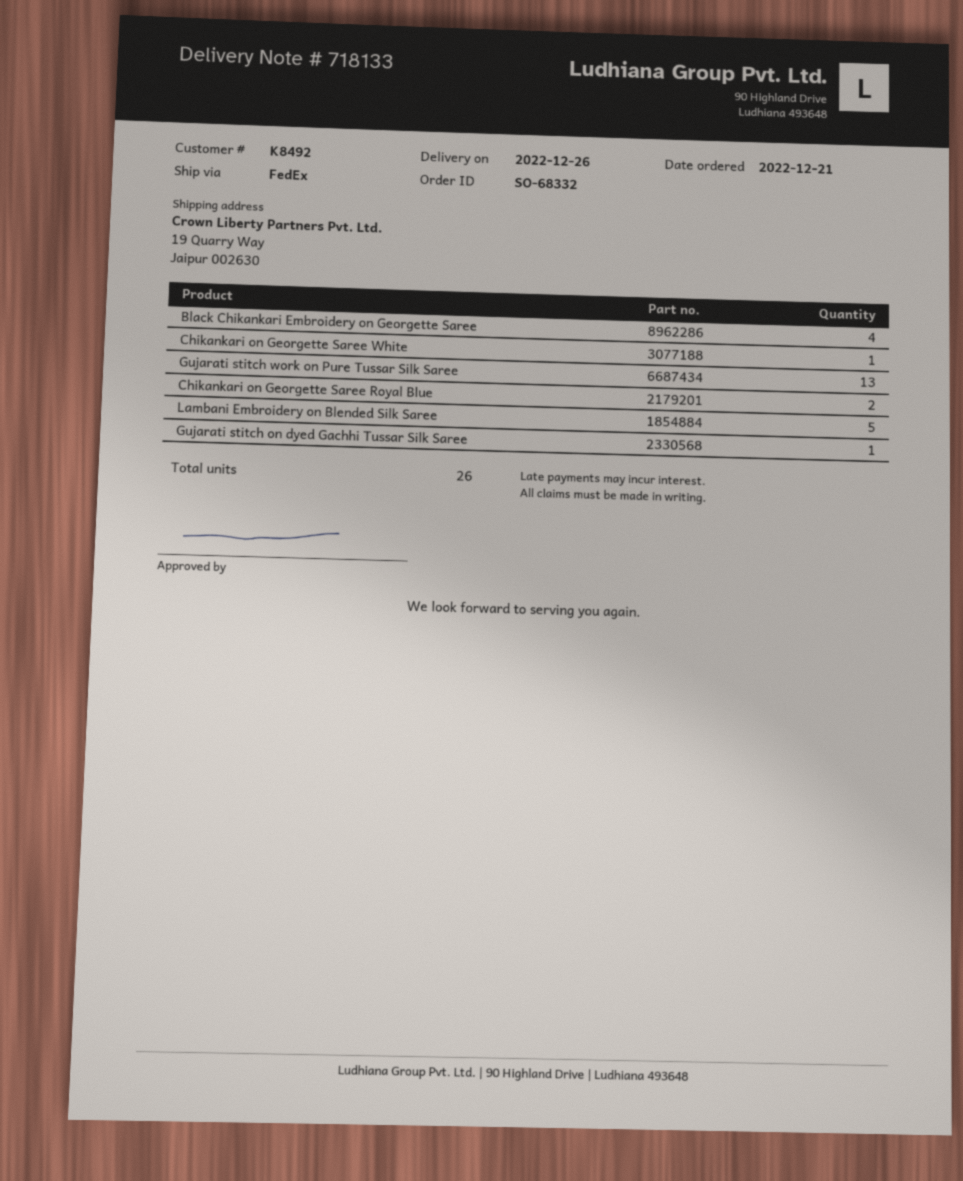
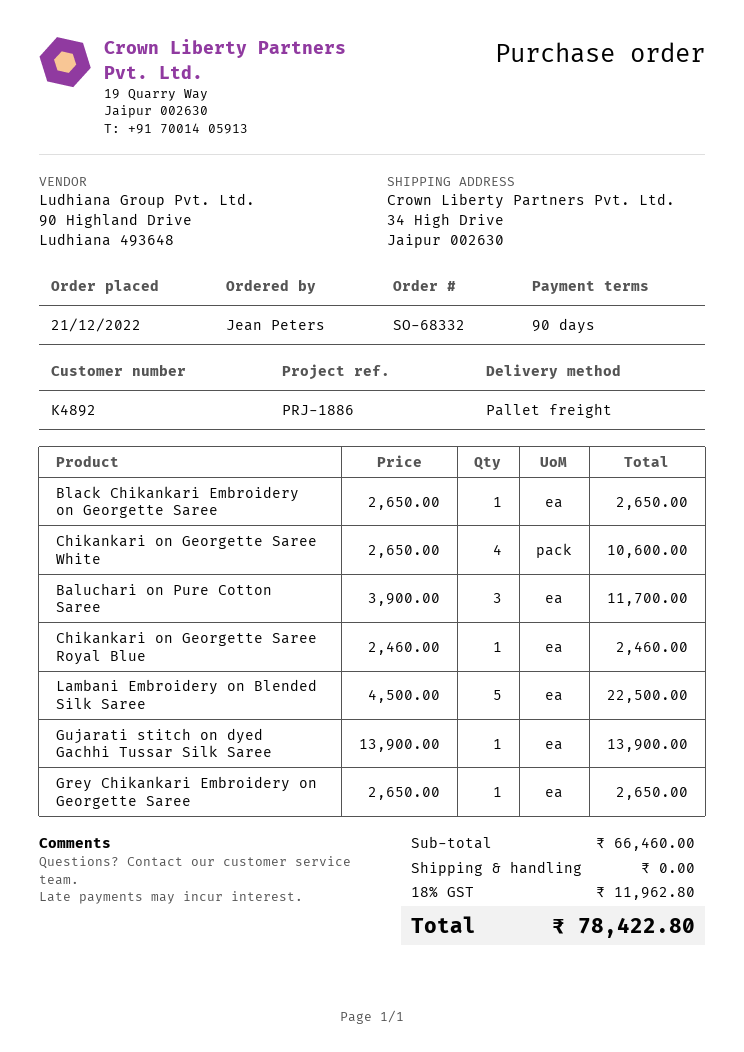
customer number: K8492 -> K4892
shipping method: FedEx -> pallet freight
ship to: 19 Quarry Way, Jaipur 002630 -> 34 High Drive, Jaipur 002630
Black Chikankari Embroidery on Georgette Saree: 4 -> 1
Chikankari on Georgette Saree White: 1 -> 4
Gujarati stitch work on Pure Tussar Silk Saree: 13 -> none
Chikankari on Georgette Saree Royal Blue: 2 -> 1
Baluchari on Pure Cotton Saree: none -> 3
Grey Chikankari Embroidery on Georgette Saree: none -> 1

